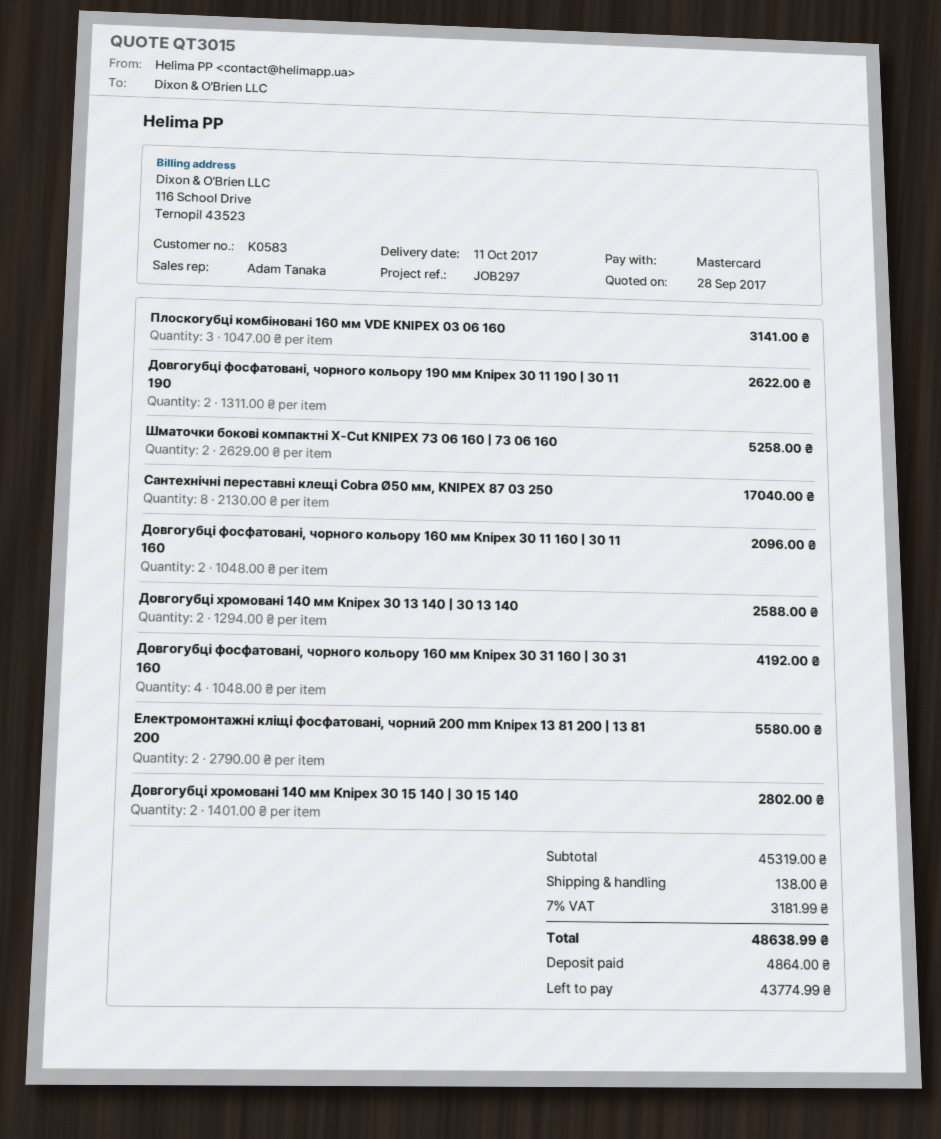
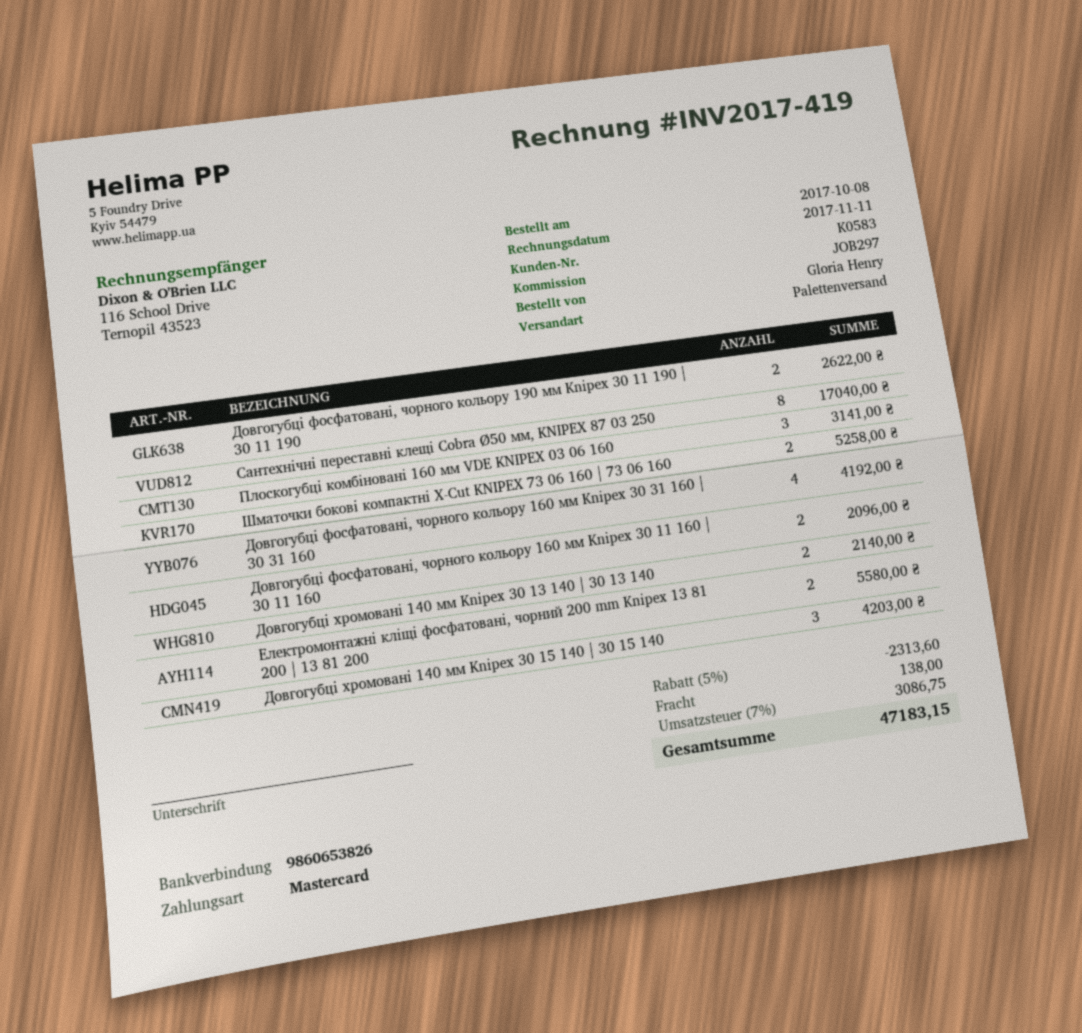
Довгогубці хромовані 140 мм Knipex 30 13 140 | 30 13 140: 2 for 2588.00 -> 2 for 2140.00
Довгогубці хромовані 140 мм Knipex 30 15 140 | 30 15 140: 2 for 2802.00 -> 3 for 4203.00
discount: none -> 5% = 2313.60
tax: 7% = 3181.99 -> 7% = 3086.75
total: 48638.99 -> 47183.15

